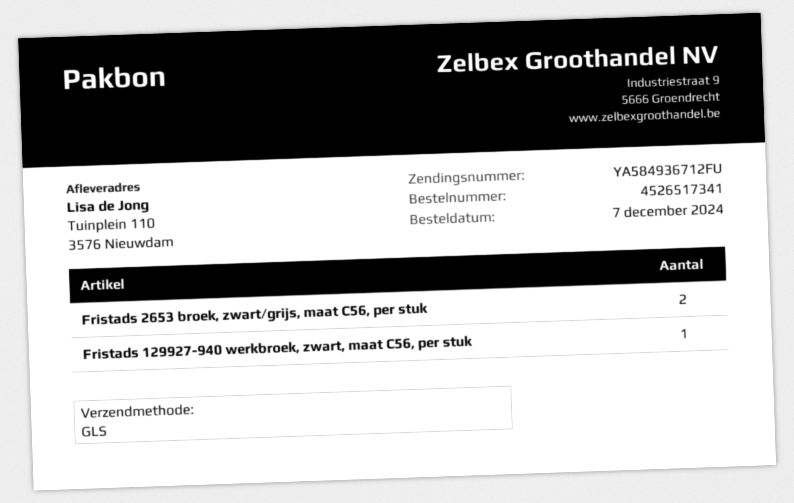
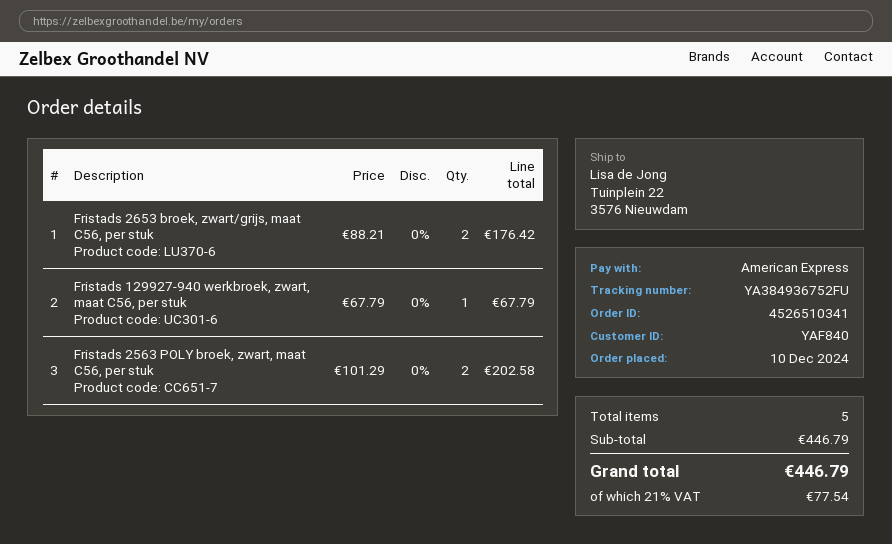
order number: 4526517341 -> 4526510341
order date: 2024-12-07 -> 2024-12-10
tracking number: YA584936712FU -> YA384936752FU
ship to: Tuinplein 110, 3576 Nieuwdam -> Tuinplein 22, 3576 Nieuwdam
Fristads 2563 POLY broek, zwart, maat C56, per stuk: none -> 2

